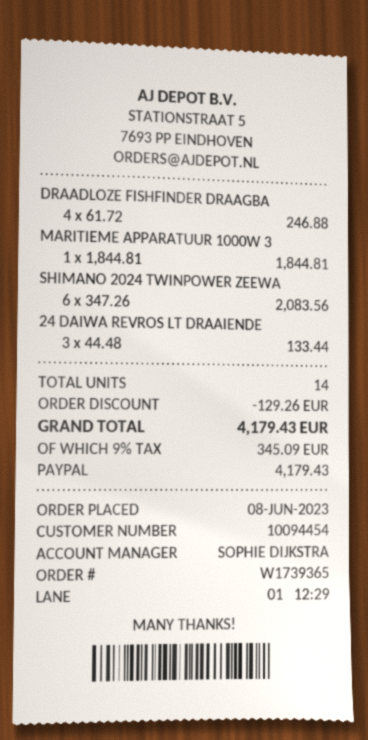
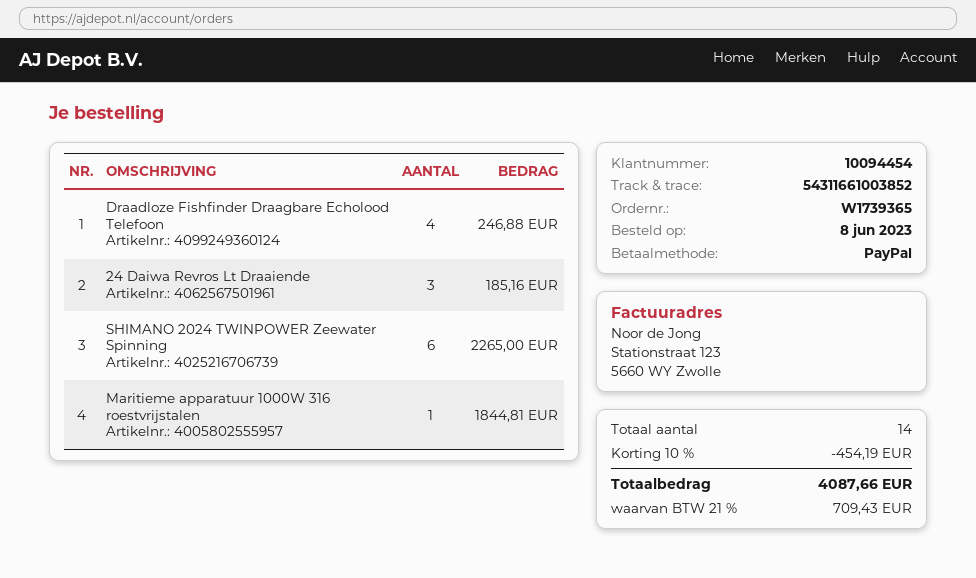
SHIMANO 2024 TWINPOWER ZEEWA: 6 for 2083.56 -> 6 for 2265.00
24 DAIWA REVROS LT DRAAIENDE: 3 for 133.44 -> 3 for 185.16
discount: 129.26 -> 454.19
tax: 9% = 345.09 -> 21% = 709.43
total: 4179.43 -> 4087.66

